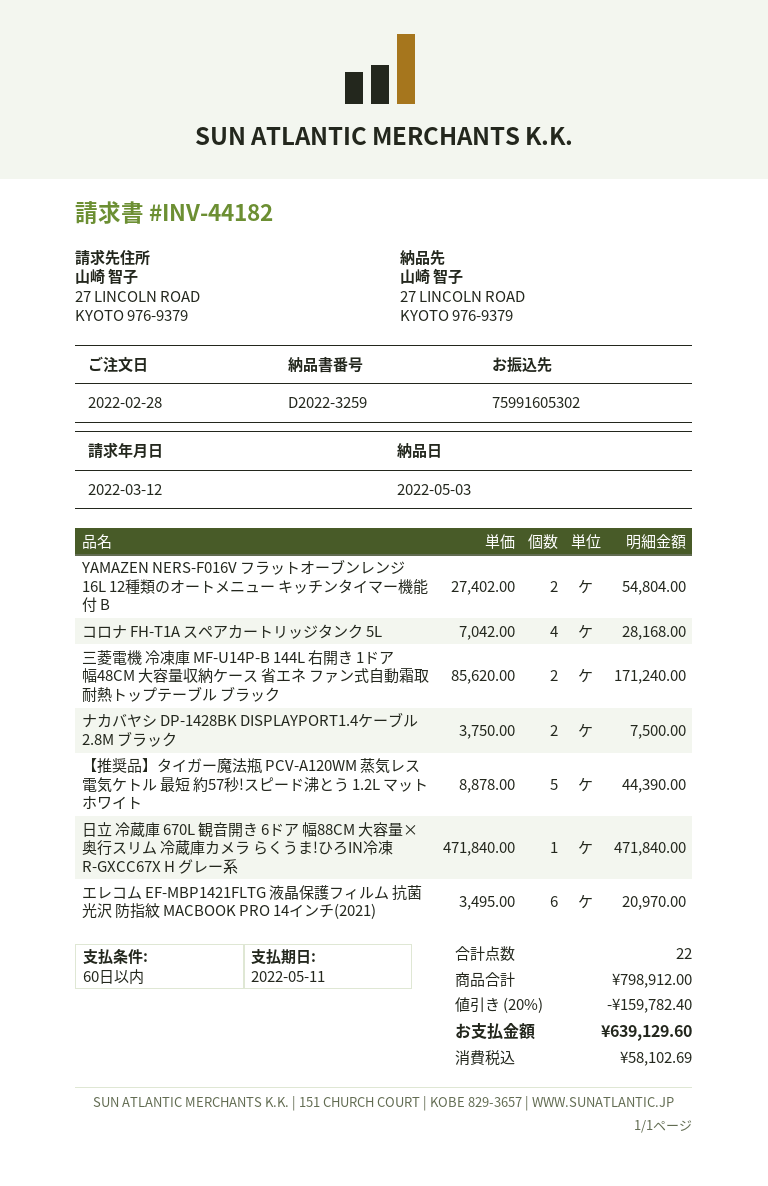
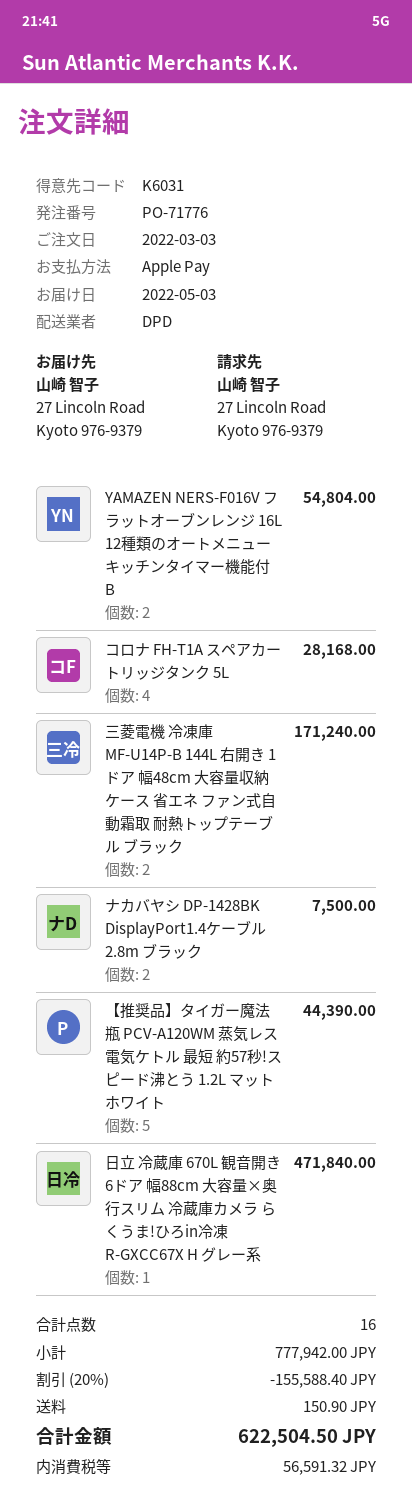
order date: 2022-02-28 -> 2022-03-03
エレコム EF-MBP1421FLTG 液晶保護フィルム 抗菌 光沢 防指紋 MACBOOK PRO 14インチ(2021): 6 for 20970.00 -> none
total quantity: 22 -> 16
subtotal: 798912.00 -> 777942.00
discount: 20% = 159782.40 -> 20% = 155588.40
shipping: none -> 150.90
tax: 58102.69 -> 56591.32
total: 639129.60 -> 622504.50

